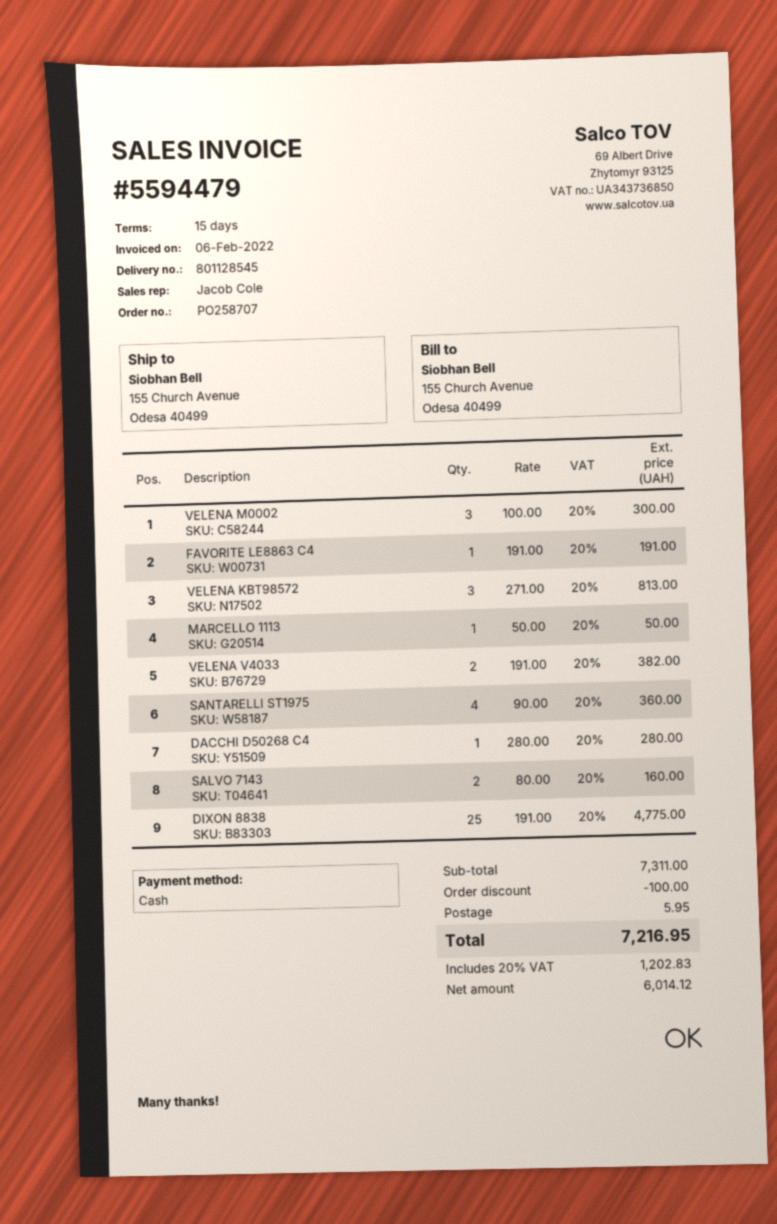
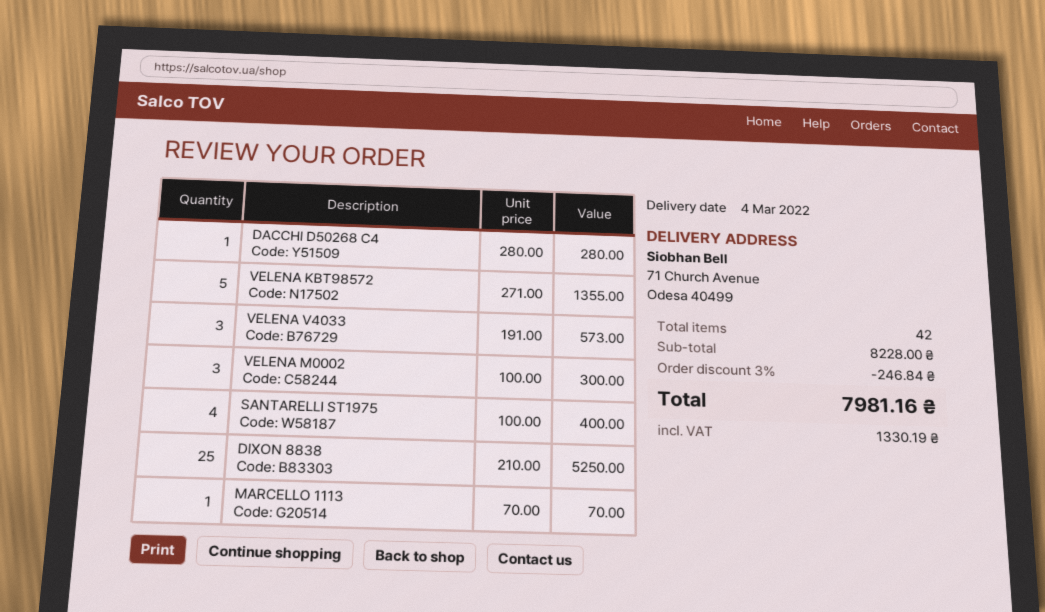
ship to: 155 Church Avenue, Odesa 40499 -> 71 Church Avenue, Odesa 40499
FAVORITE LE8863 C4: 1 x 191.00 = 191.00 -> none
VELENA KBT98572: 3 x 271.00 = 813.00 -> 5 x 271.00 = 1355.00
MARCELLO 1113: 1 x 50.00 = 50.00 -> 1 x 70.00 = 70.00
VELENA V4033: 2 x 191.00 = 382.00 -> 3 x 191.00 = 573.00
SANTARELLI ST1975: 4 x 90.00 = 360.00 -> 4 x 100.00 = 400.00
SALVO 7143: 2 x 80.00 = 160.00 -> none
DIXON 8838: 25 x 191.00 = 4775.00 -> 25 x 210.00 = 5250.00
subtotal: 7311.00 -> 8228.00
discount: 100.00 -> 246.84
shipping: 5.95 -> none
tax: 1202.83 -> 1330.19
total: 7216.95 -> 7981.16

